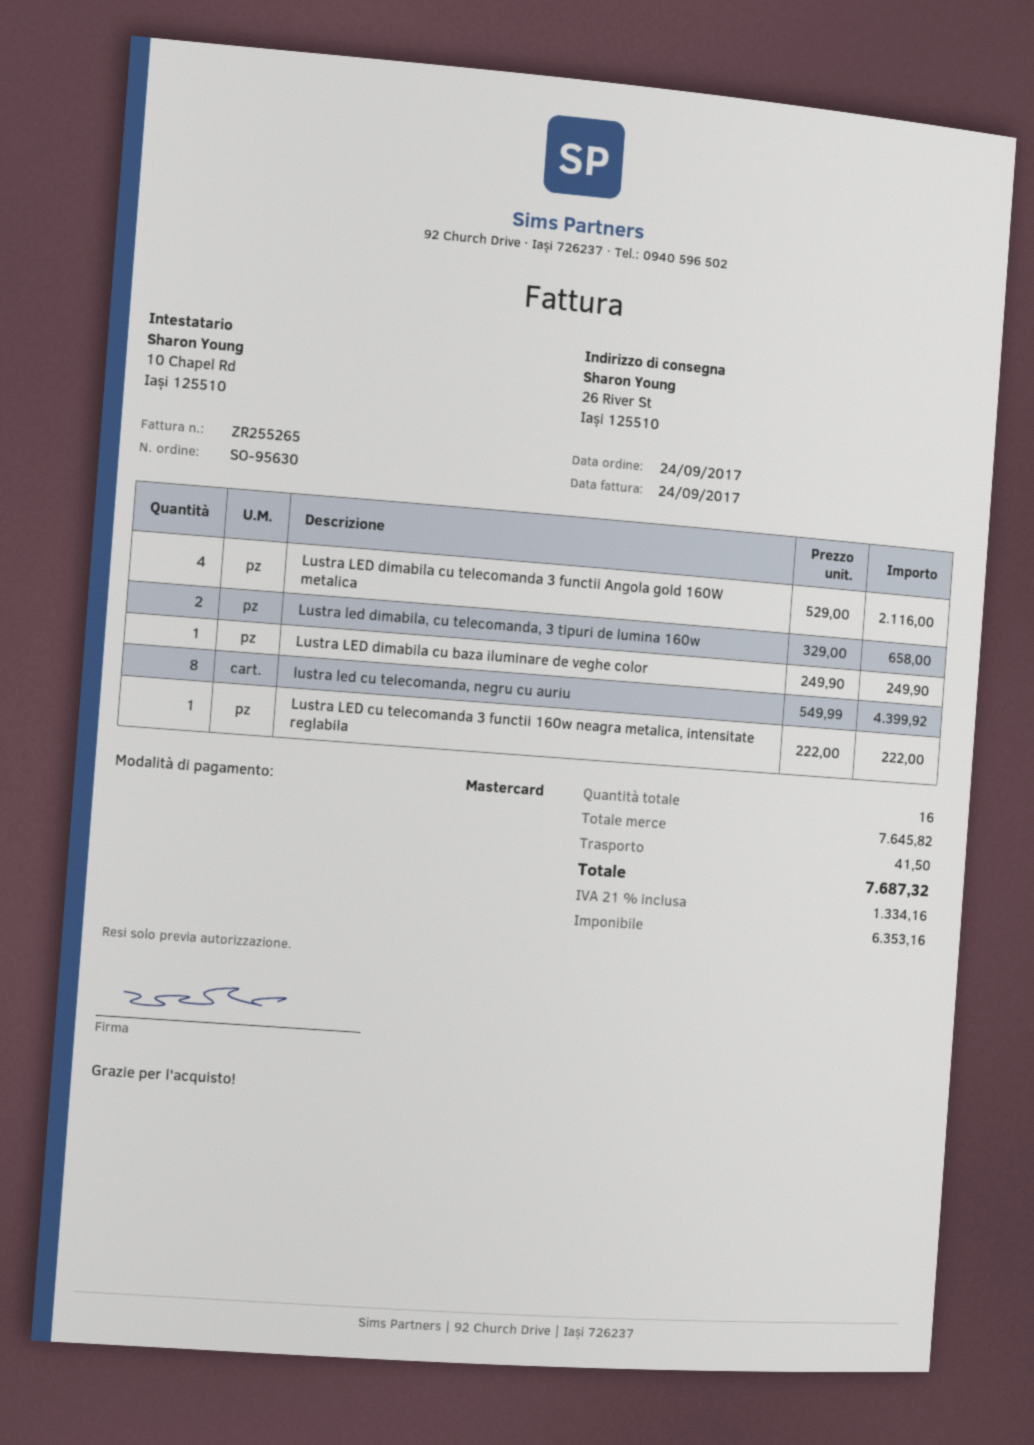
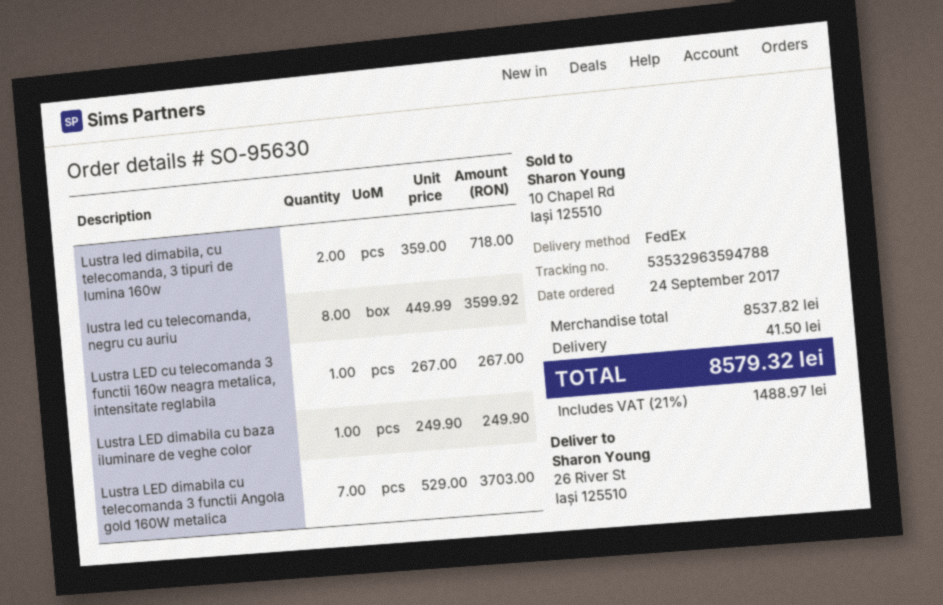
Lustra LED dimabila cu telecomanda 3 functii Angola gold 160W metalica: 4 x 529.00 = 2116.00 -> 7 x 529.00 = 3703.00
Lustra led dimabila, cu telecomanda, 3 tipuri de lumina 160w: 2 x 329.00 = 658.00 -> 2 x 359.00 = 718.00
lustra led cu telecomanda, negru cu auriu: 8 x 549.99 = 4399.92 -> 8 x 449.99 = 3599.92
Lustra LED cu telecomanda 3 functii 160w neagra metalica, intensitate reglabila: 1 x 222.00 = 222.00 -> 1 x 267.00 = 267.00
subtotal: 7645.82 -> 8537.82
tax: 21% = 1334.16 -> 21% = 1488.97
total: 7687.32 -> 8579.32

